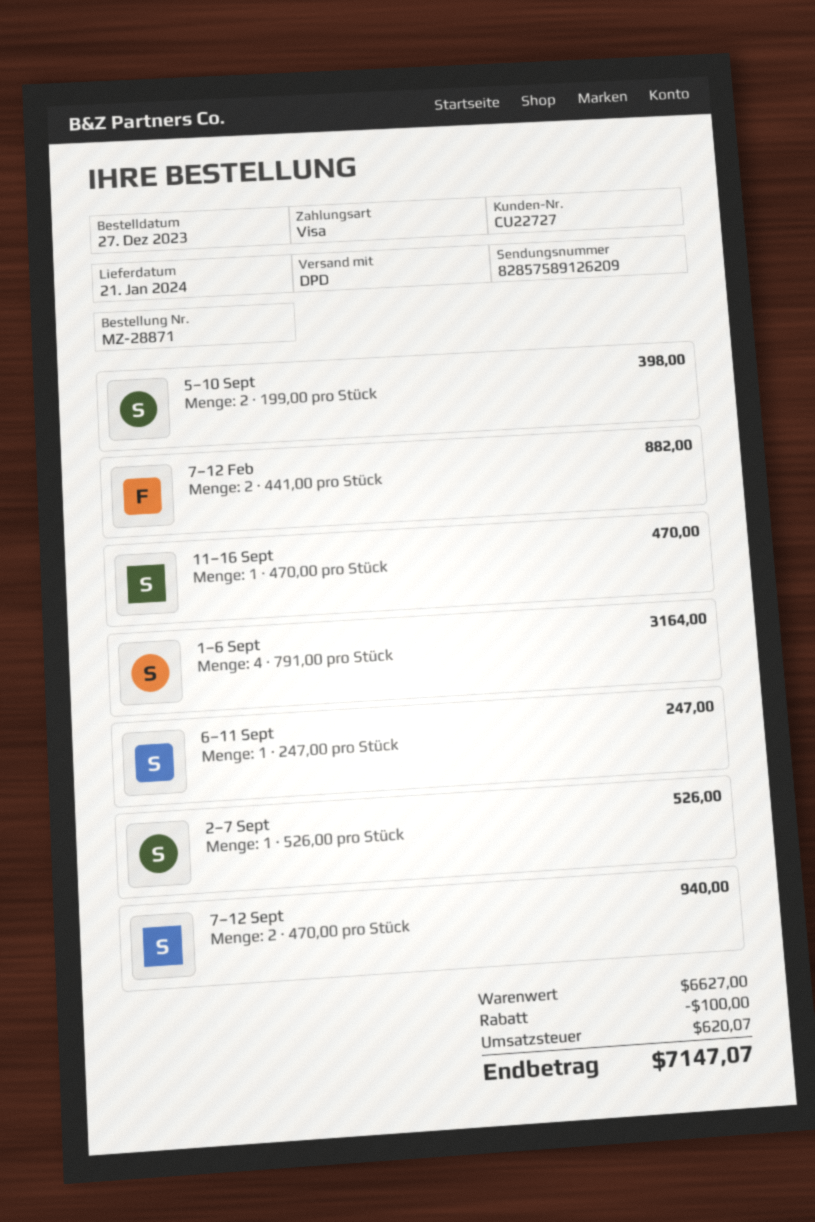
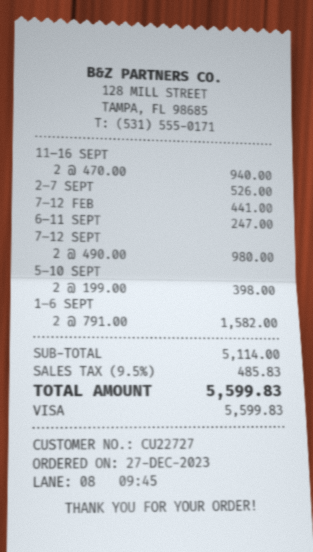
7–12 Feb: 2 x 441.00 = 882.00 -> 1 x 441.00 = 441.00
11–16 Sept: 1 x 470.00 = 470.00 -> 2 x 470.00 = 940.00
1–6 Sept: 4 x 791.00 = 3164.00 -> 2 x 791.00 = 1582.00
7–12 Sept: 2 x 470.00 = 940.00 -> 2 x 490.00 = 980.00
subtotal: 6627.00 -> 5114.00
discount: 100.00 -> none
tax: 620.07 -> 485.83
total: 7147.07 -> 5599.83

